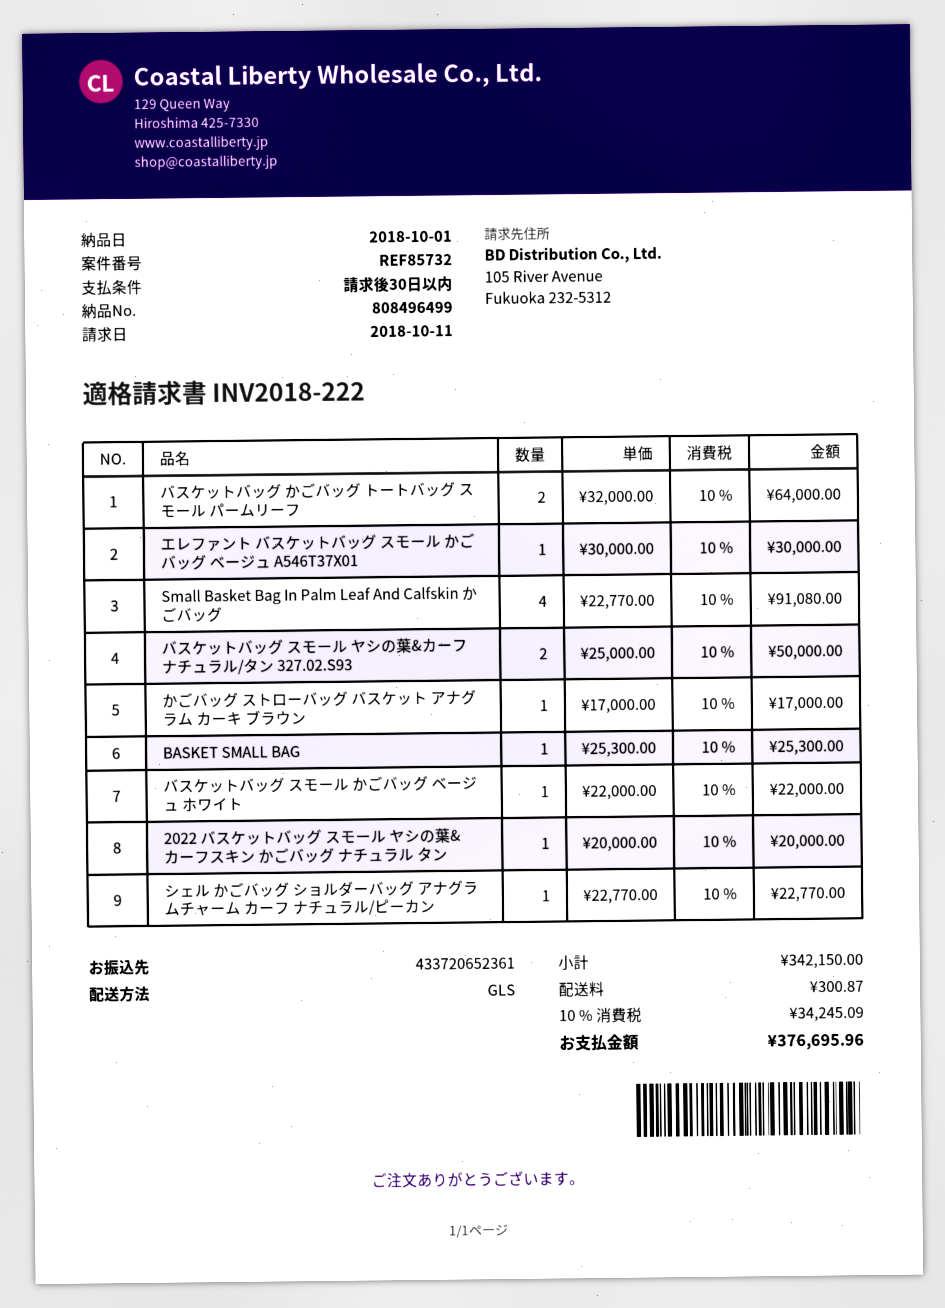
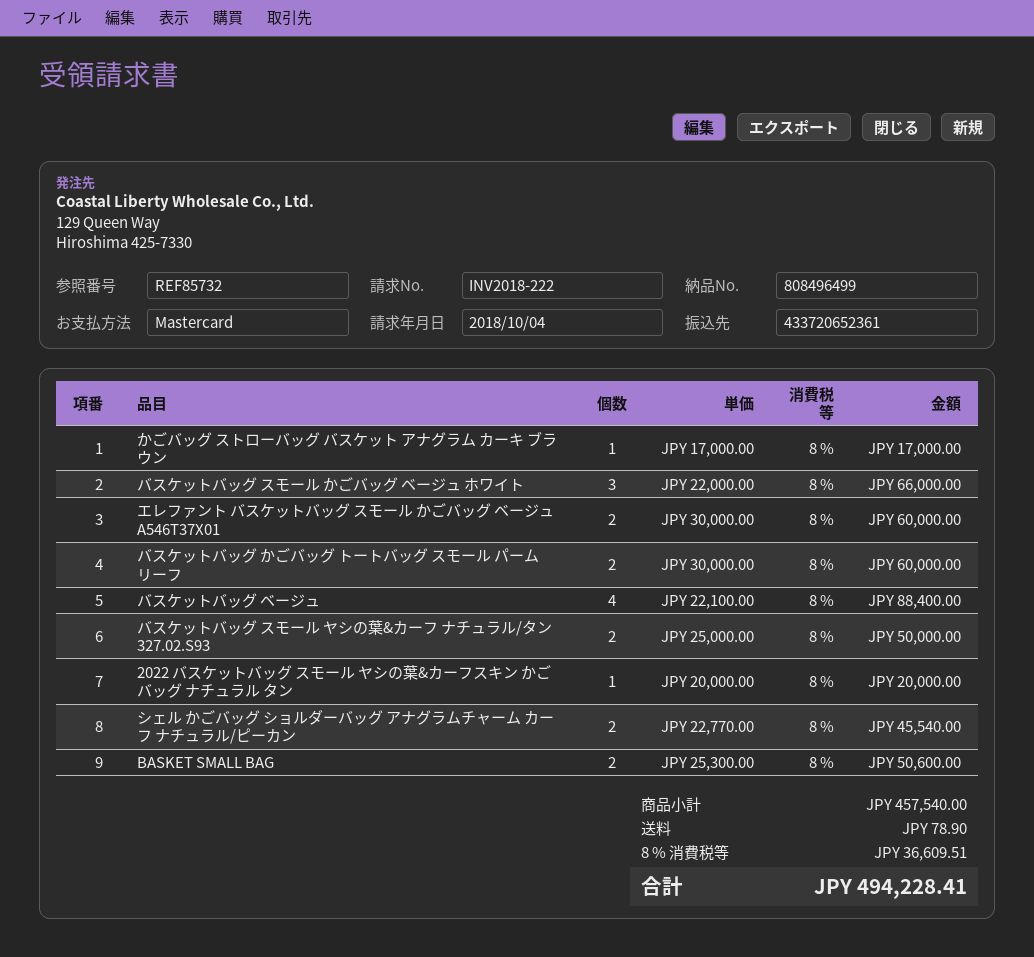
invoice date: 2018-10-11 -> 2018-10-04
バスケットバッグ かごバッグ トートバッグ スモール パームリーフ: 2 x 32000.00 = 64000.00 -> 2 x 30000.00 = 60000.00
エレファント バスケットバッグ スモール かごバッグ ベージュ A546T37X01: 1 x 30000.00 = 30000.00 -> 2 x 30000.00 = 60000.00
Small Basket Bag In Palm Leaf And Calfskin かごバッグ: 4 x 22770.00 = 91080.00 -> none
BASKET SMALL BAG: 1 x 25300.00 = 25300.00 -> 2 x 25300.00 = 50600.00
バスケットバッグ スモール かごバッグ ベージュ ホワイト: 1 x 22000.00 = 22000.00 -> 3 x 22000.00 = 66000.00
シェル かごバッグ ショルダーバッグ アナグラムチャーム カーフ ナチュラル/ピーカン: 1 x 22770.00 = 22770.00 -> 2 x 22770.00 = 45540.00
バスケットバッグ ベージュ: none -> 4 x 22100.00 = 88400.00
subtotal: 342150.00 -> 457540.00
shipping: 300.87 -> 78.90
tax: 10% = 34245.09 -> 8% = 36609.51
total: 376695.96 -> 494228.41

